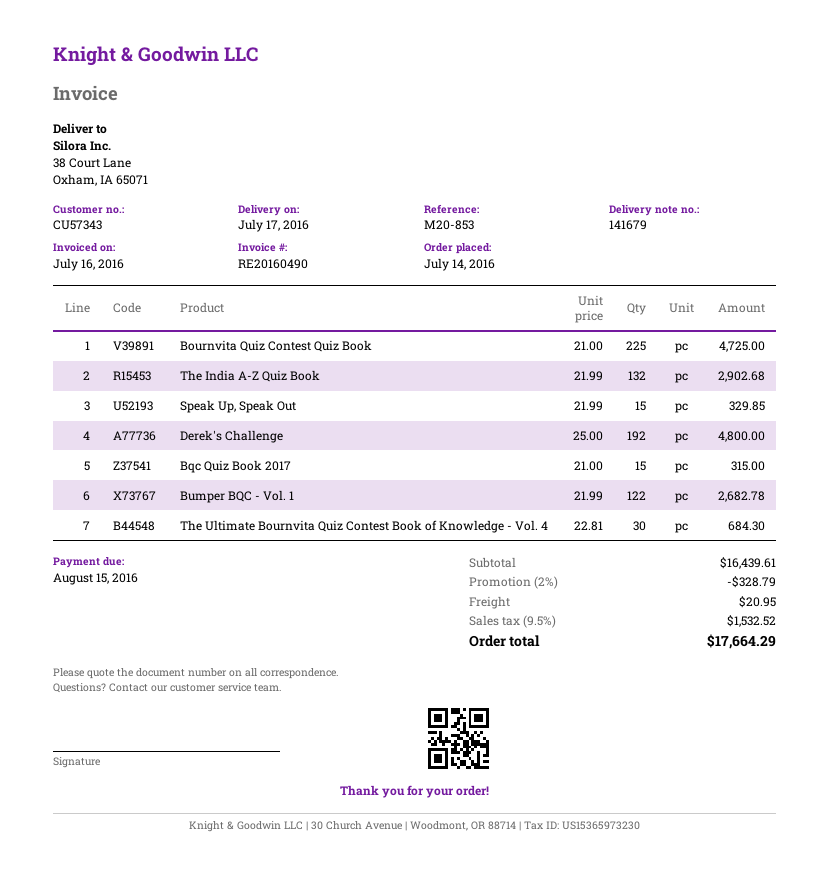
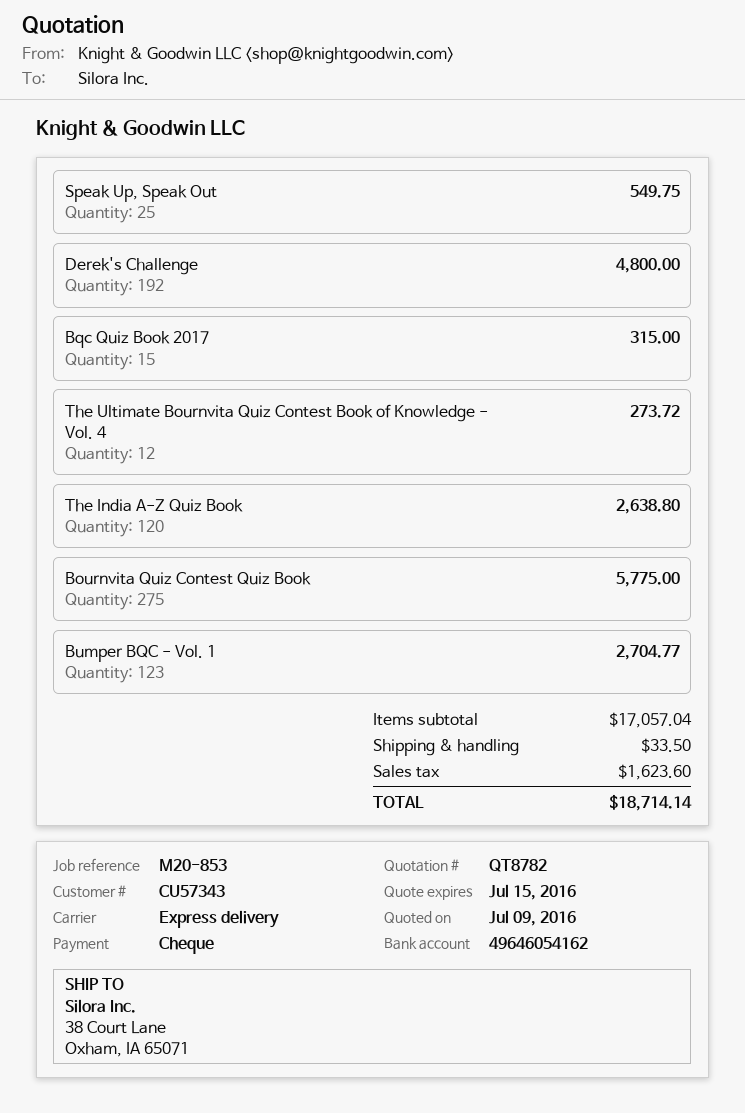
Bournvita Quiz Contest Quiz Book: 225 for 4725.00 -> 275 for 5775.00
The India A-Z Quiz Book: 132 for 2902.68 -> 120 for 2638.80
Speak Up, Speak Out: 15 for 329.85 -> 25 for 549.75
Bumper BQC - Vol. 1: 122 for 2682.78 -> 123 for 2704.77
The Ultimate Bournvita Quiz Contest Book of Knowledge - Vol. 4: 30 for 684.30 -> 12 for 273.72
subtotal: 16439.61 -> 17057.04
discount: 2% = 328.79 -> none
shipping: 20.95 -> 33.50
tax: 1532.52 -> 1623.60
total: 17664.29 -> 18714.14

